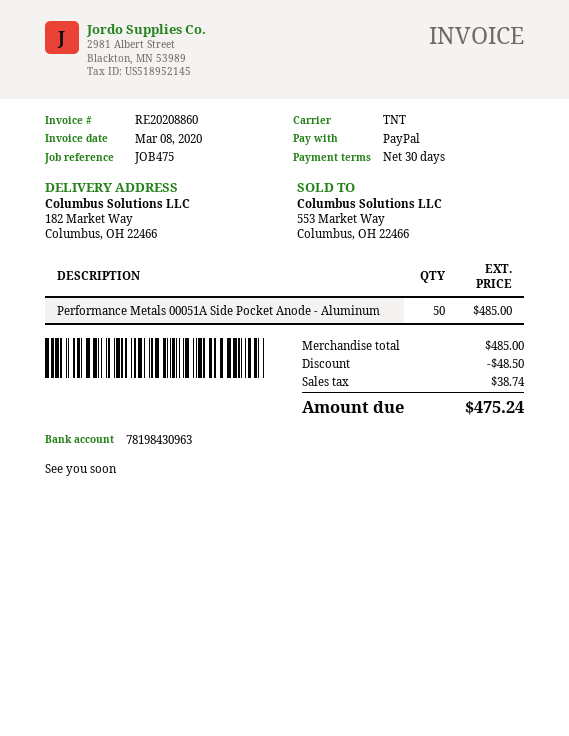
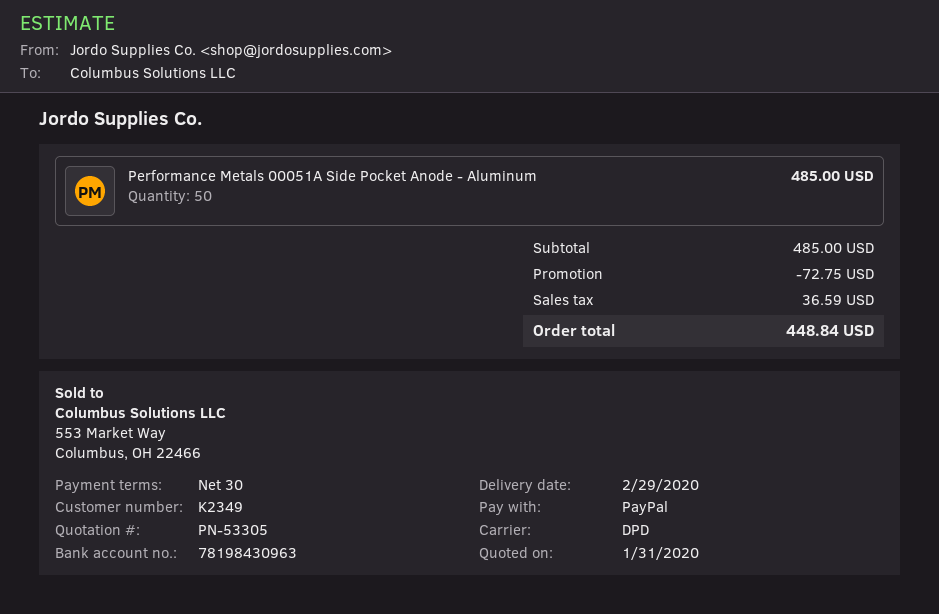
shipping method: TNT -> DPD
discount: 48.50 -> 72.75
tax: 38.74 -> 36.59
total: 475.24 -> 448.84

